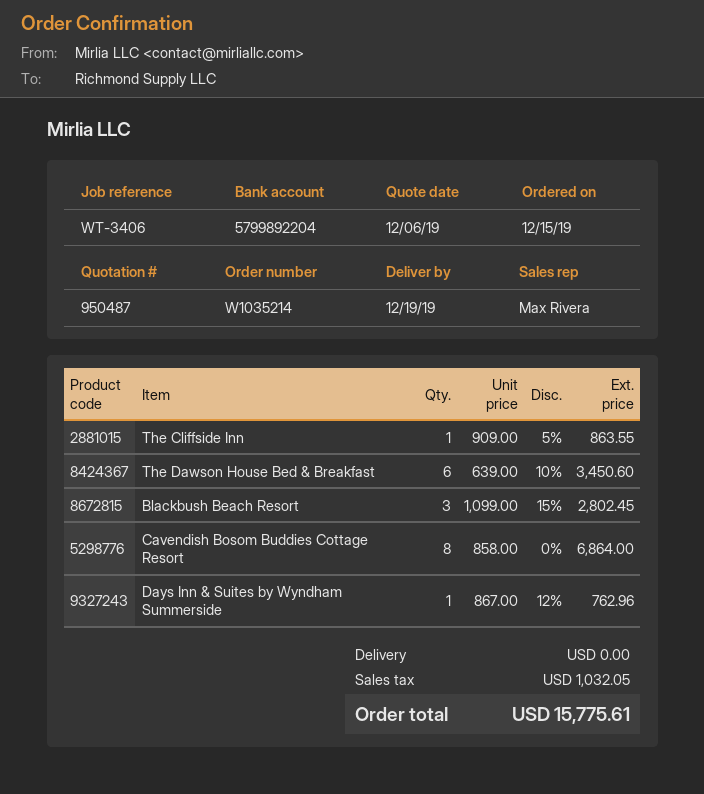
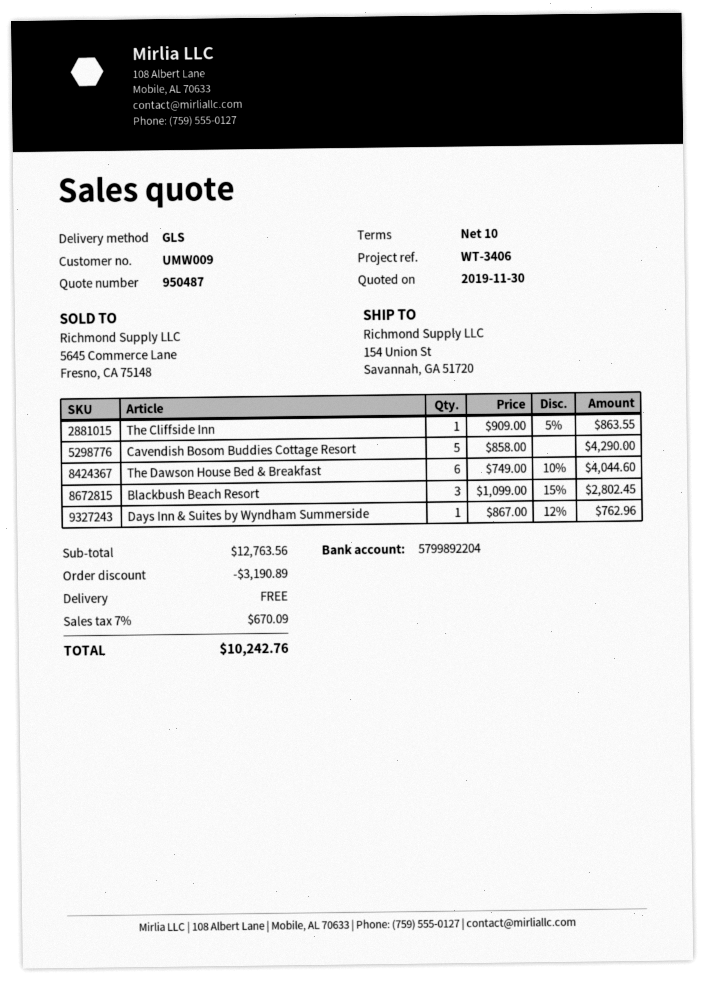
quote date: 2019-12-06 -> 2019-11-30
The Dawson House Bed & Breakfast: 6 x 639.00 - 10% = 3450.60 -> 6 x 749.00 - 10% = 4044.60
Cavendish Bosom Buddies Cottage Resort: 8 x 858.00 = 6864.00 -> 5 x 858.00 = 4290.00
discount: none -> 3190.89
tax: 1032.05 -> 670.09
total: 15775.61 -> 10242.76

